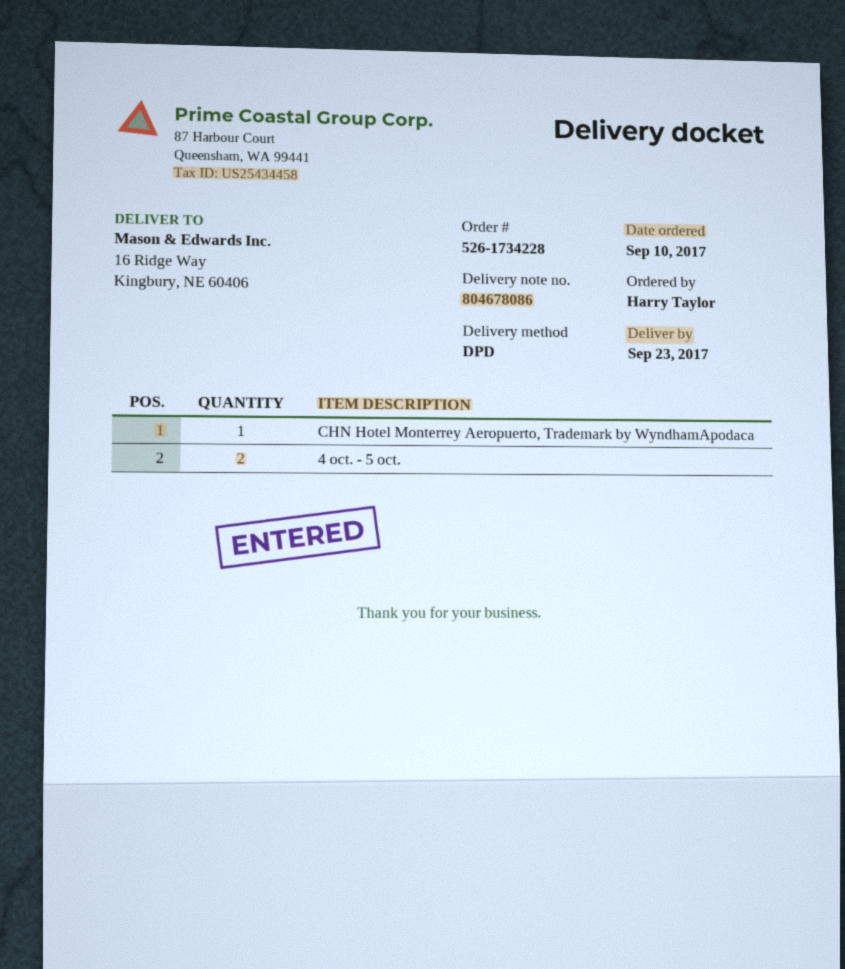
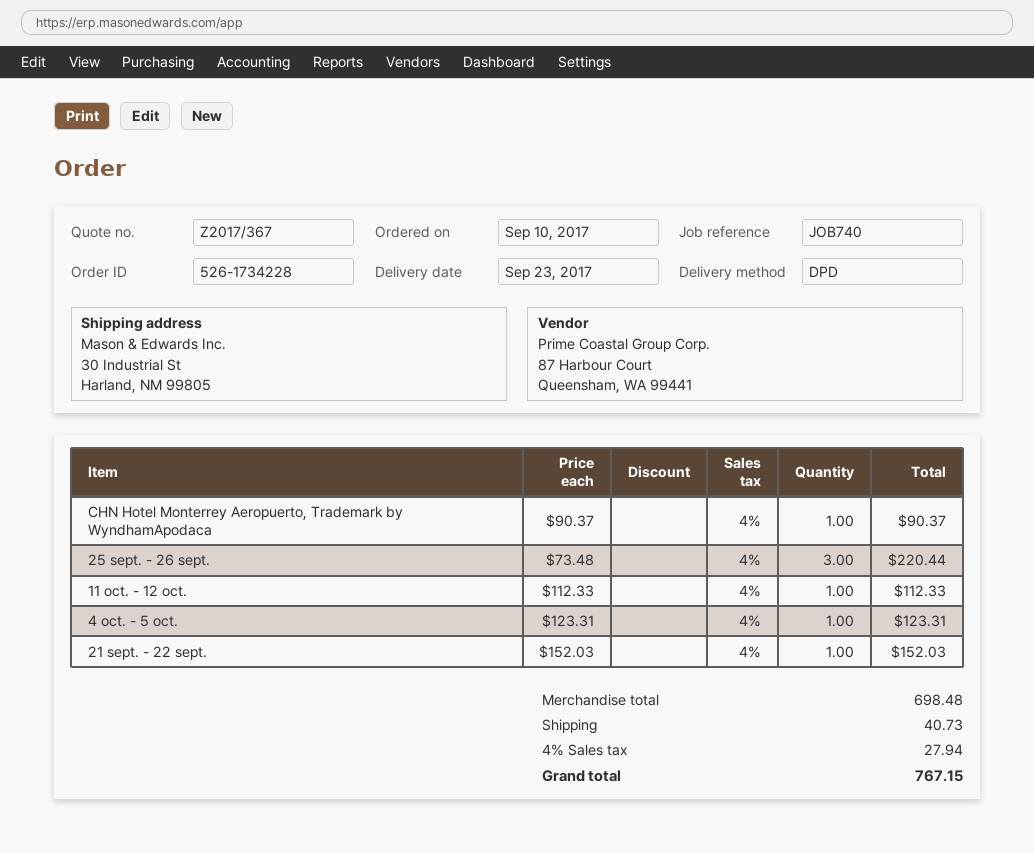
ship to: 16 Ridge Way, Kingbury, NE 60406 -> 30 Industrial St, Harland, NM 99805
4 oct. - 5 oct.: 2 -> 1
25 sept. - 26 sept.: none -> 3
11 oct. - 12 oct.: none -> 1
21 sept. - 22 sept.: none -> 1

